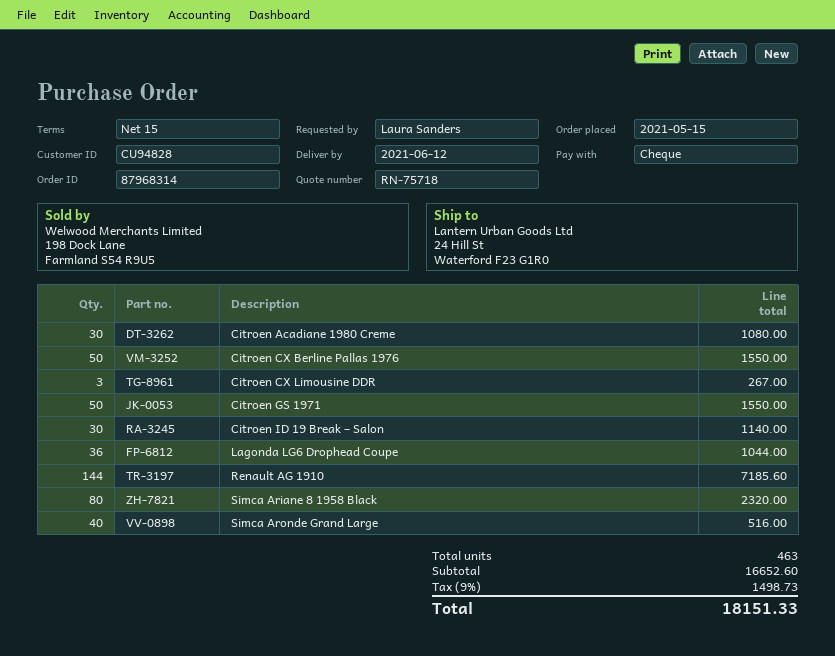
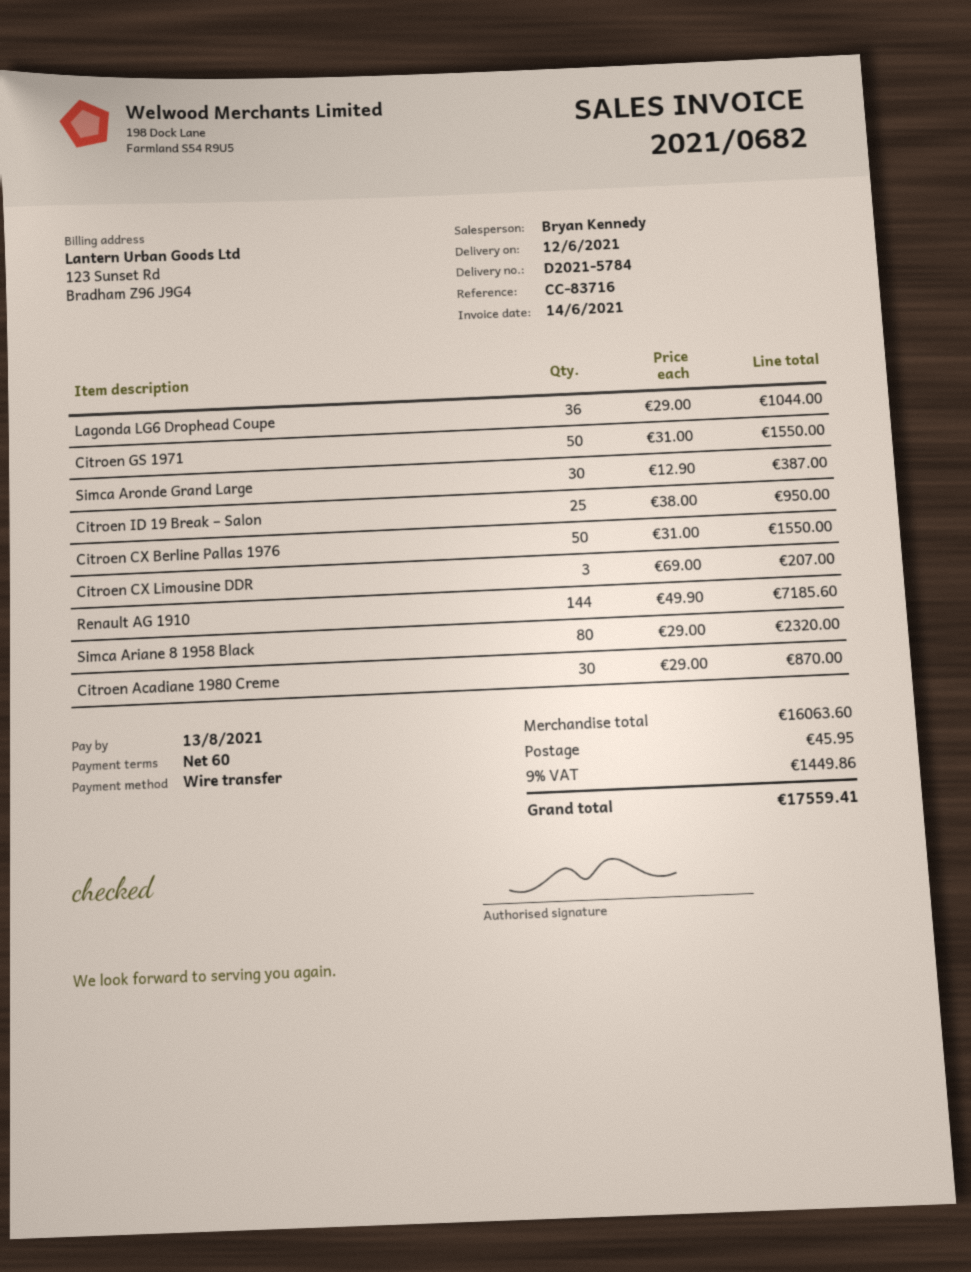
payment terms: 15 days -> 60 days
payment method: cheque -> bank transfer
Citroen Acadiane 1980 Creme: 30 for 1080.00 -> 30 for 870.00
Citroen CX Limousine DDR: 3 for 267.00 -> 3 for 207.00
Citroen ID 19 Break – Salon: 30 for 1140.00 -> 25 for 950.00
Simca Aronde Grand Large: 40 for 516.00 -> 30 for 387.00
subtotal: 16652.60 -> 16063.60
shipping: none -> 45.95
tax: 9% = 1498.73 -> 9% = 1449.86
total: 18151.33 -> 17559.41

